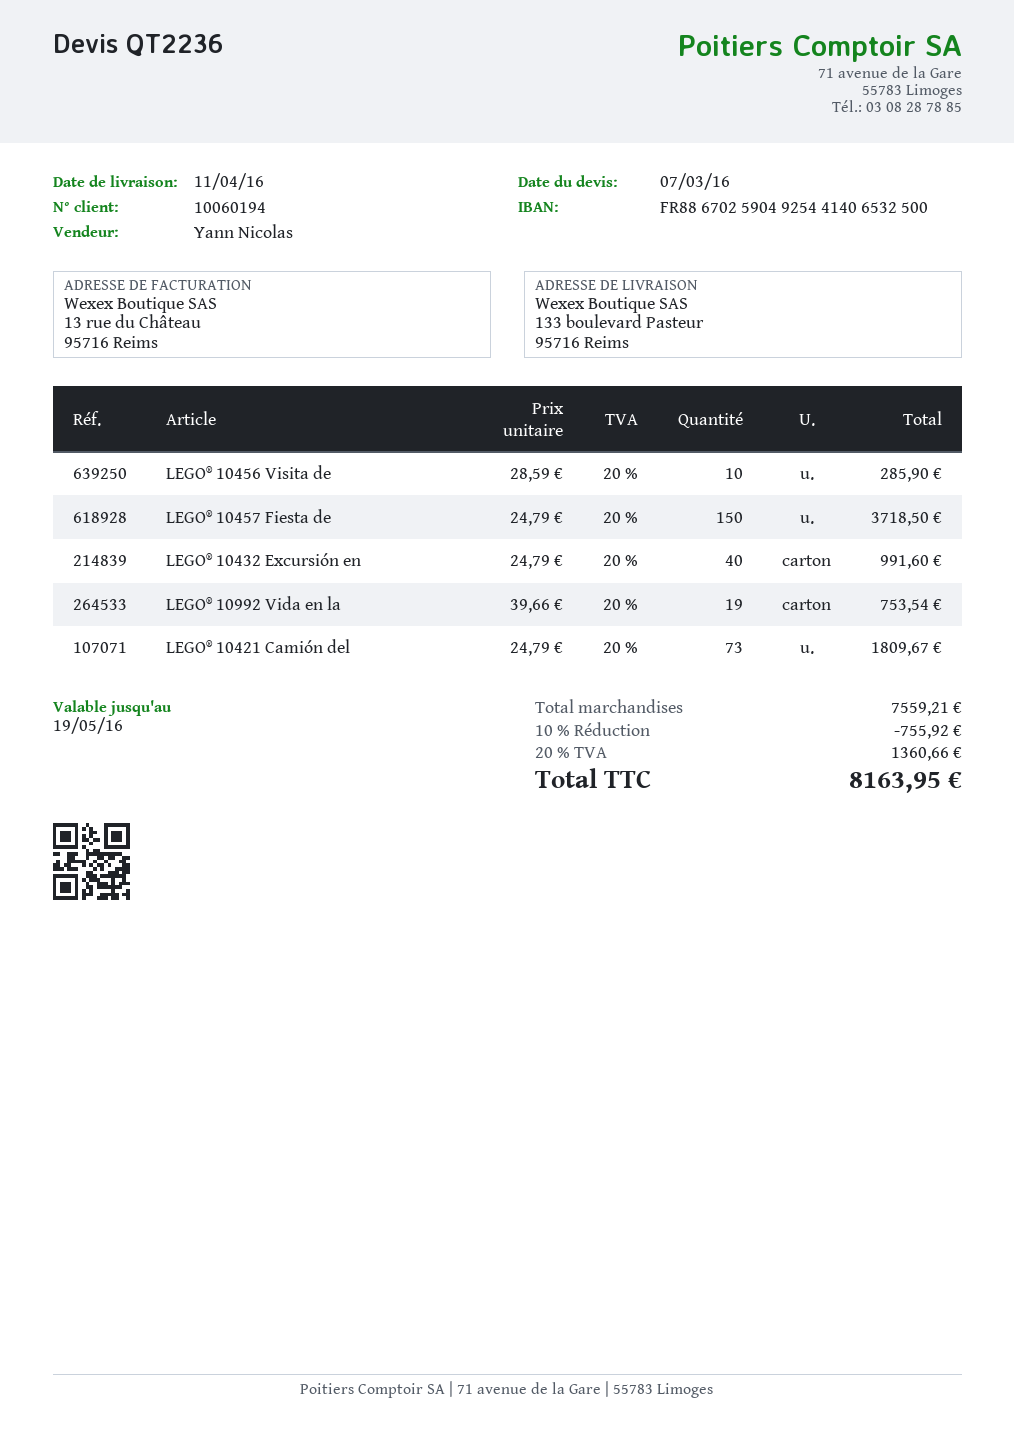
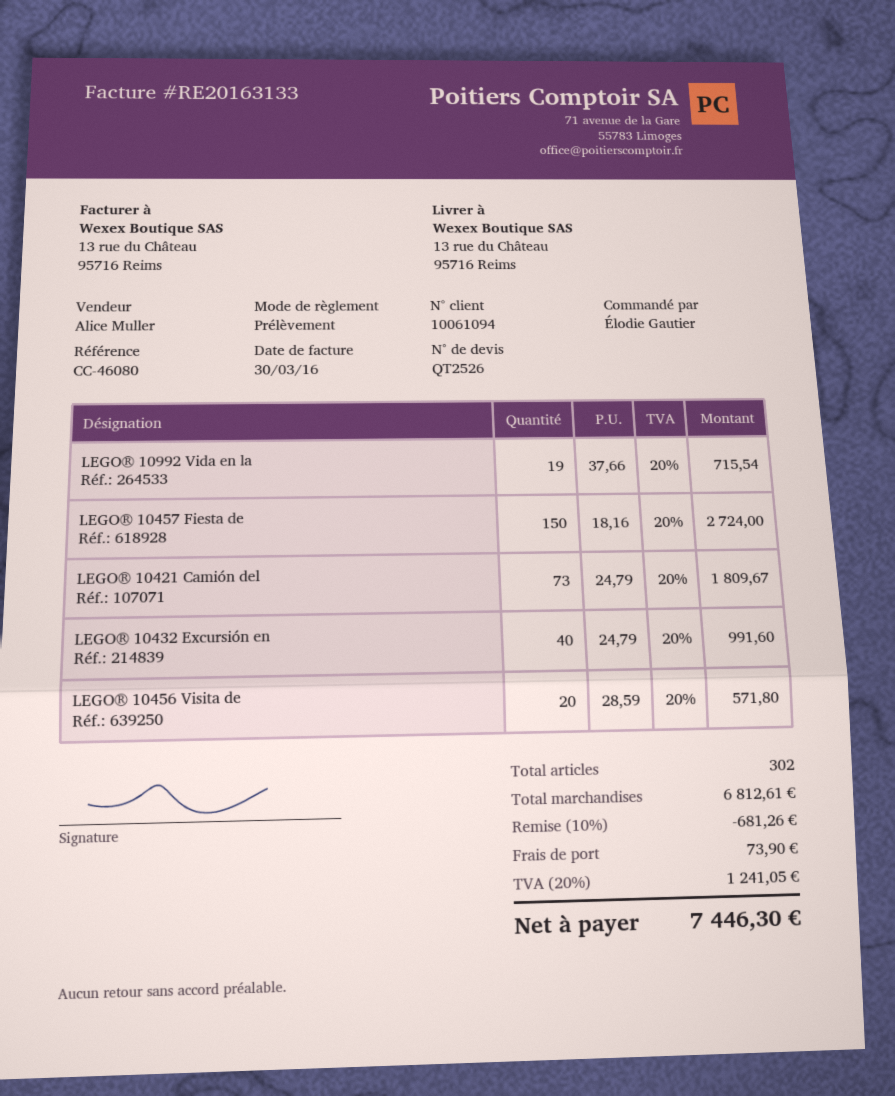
quote number: QT2236 -> QT2526
customer number: 10060194 -> 10061094
sales rep: Yann Nicolas -> Alice Muller
ship to: 133 boulevard Pasteur, 95716 Reims -> 13 rue du Château, 95716 Reims
LEGO® 10456 Visita de: 10 x 28.59 = 285.90 -> 20 x 28.59 = 571.80
LEGO® 10457 Fiesta de: 150 x 24.79 = 3718.50 -> 150 x 18.16 = 2724.00
LEGO® 10992 Vida en la: 19 x 39.66 = 753.54 -> 19 x 37.66 = 715.54
subtotal: 7559.21 -> 6812.61
discount: 10% = 755.92 -> 10% = 681.26
shipping: none -> 73.90
tax: 20% = 1360.66 -> 20% = 1241.05
total: 8163.95 -> 7446.30

